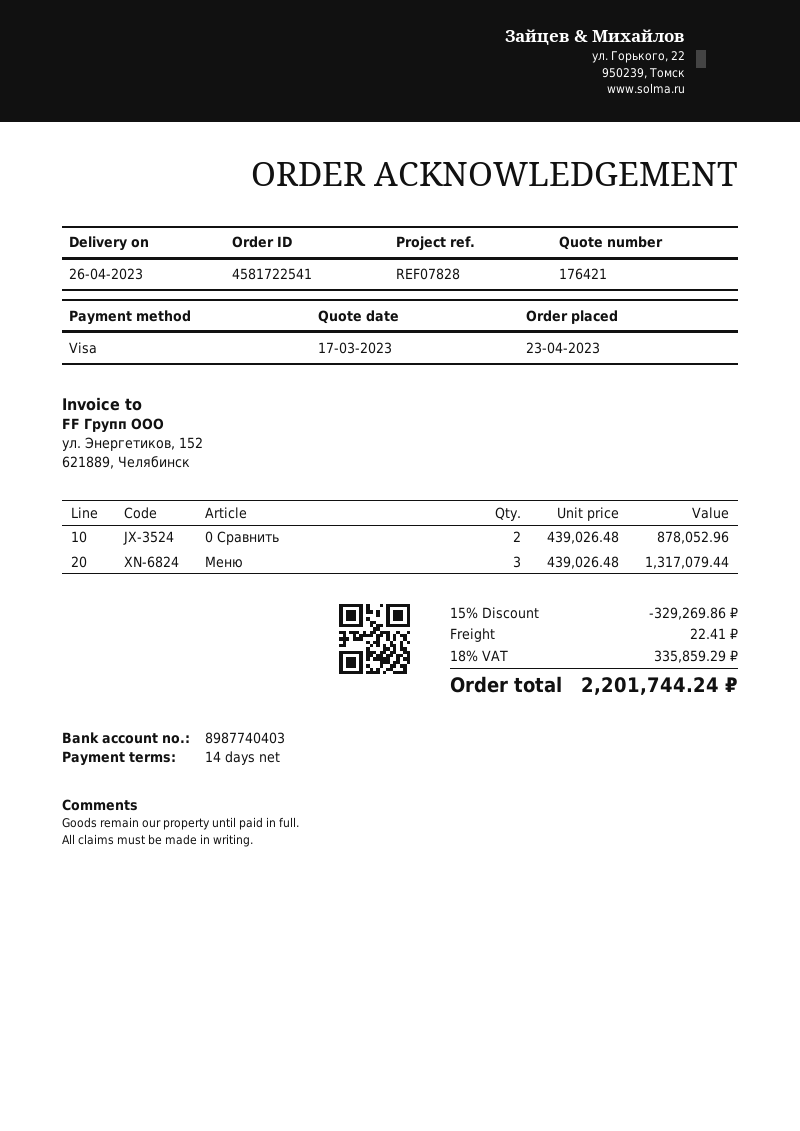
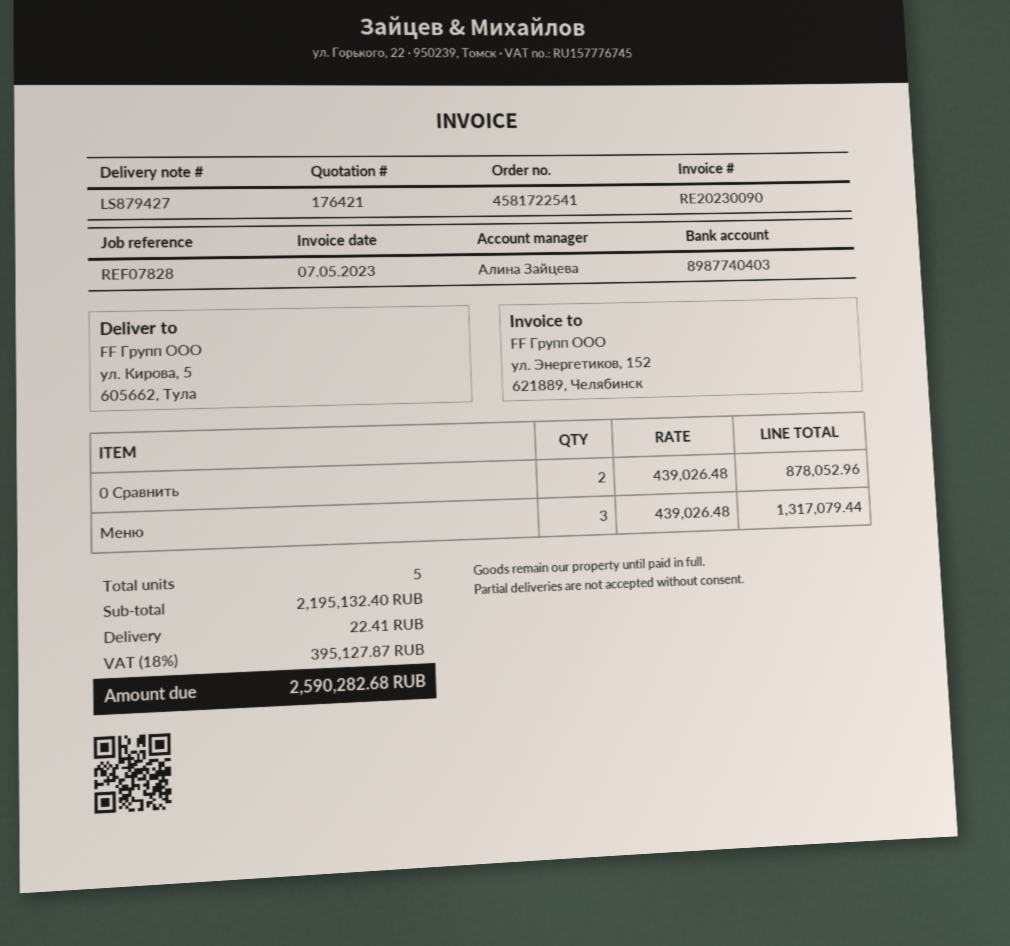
discount: 15% = 329269.86 -> none
tax: 18% = 335859.29 -> 18% = 395127.87
total: 2201744.24 -> 2590282.68

